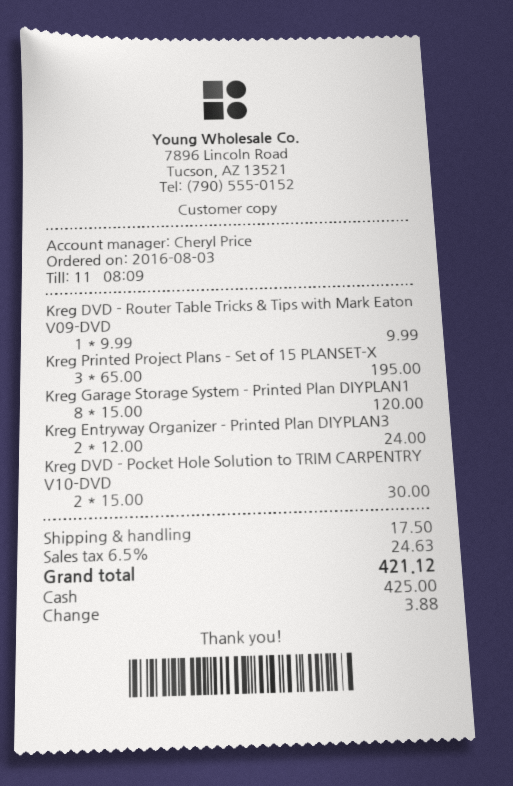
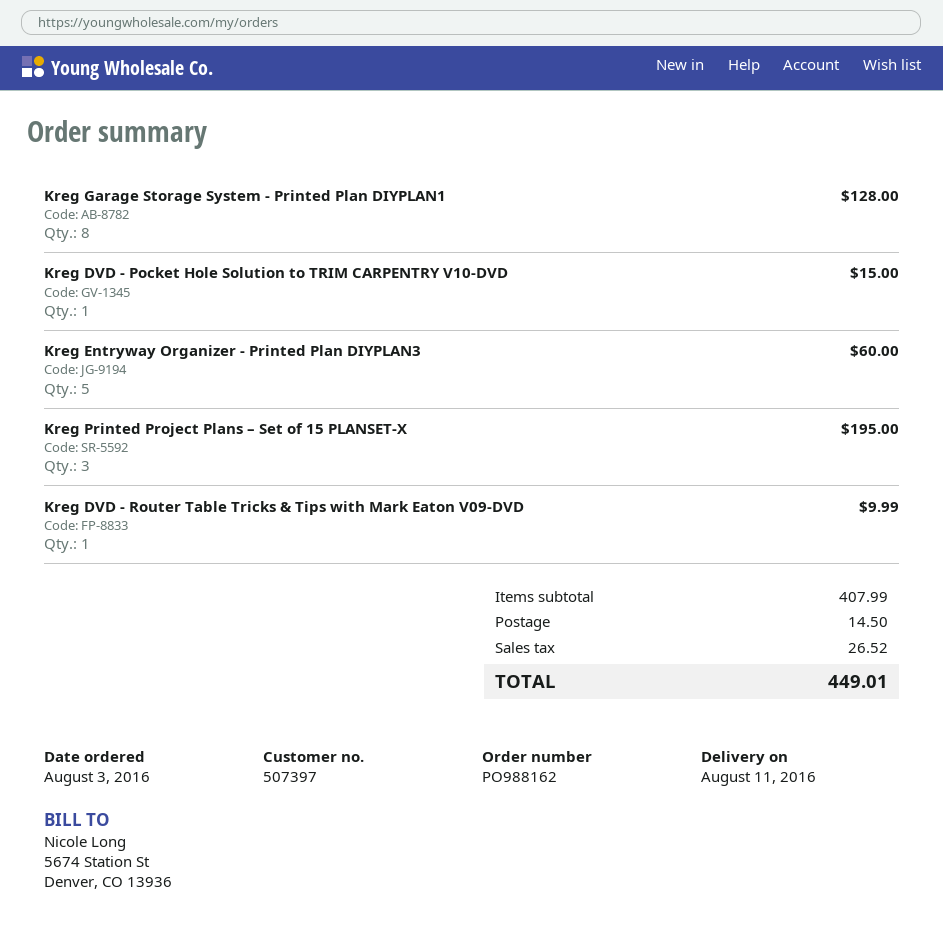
Kreg Garage Storage System - Printed Plan DIYPLAN1: 8 for 120.00 -> 8 for 128.00
Kreg Entryway Organizer - Printed Plan DIYPLAN3: 2 for 24.00 -> 5 for 60.00
Kreg DVD - Pocket Hole Solution to TRIM CARPENTRY V10-DVD: 2 for 30.00 -> 1 for 15.00
shipping: 17.50 -> 14.50
tax: 24.63 -> 26.52
total: 421.12 -> 449.01

